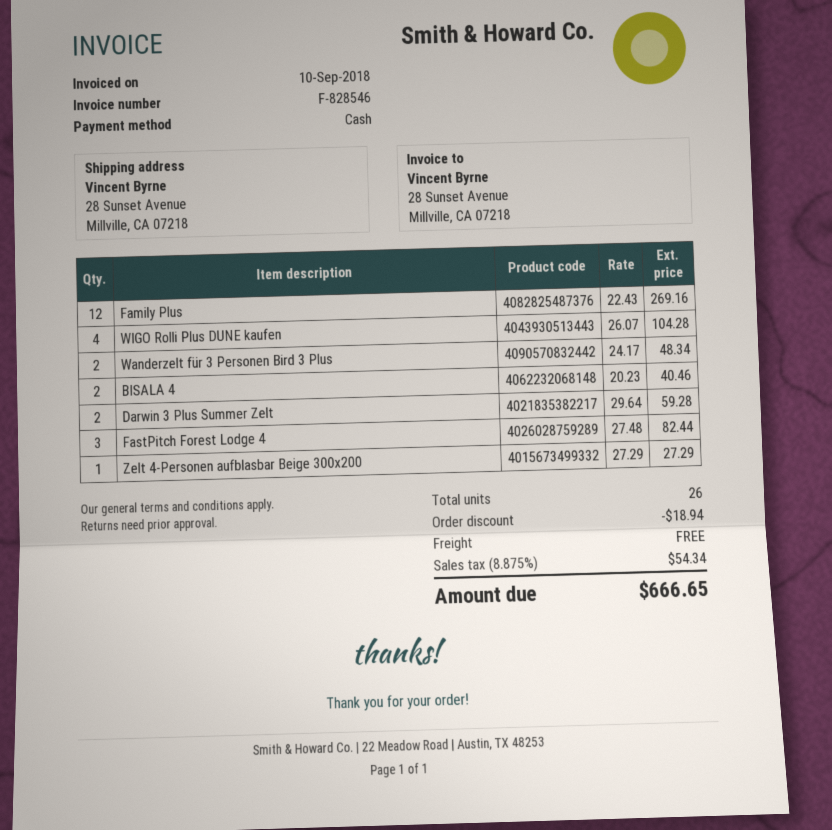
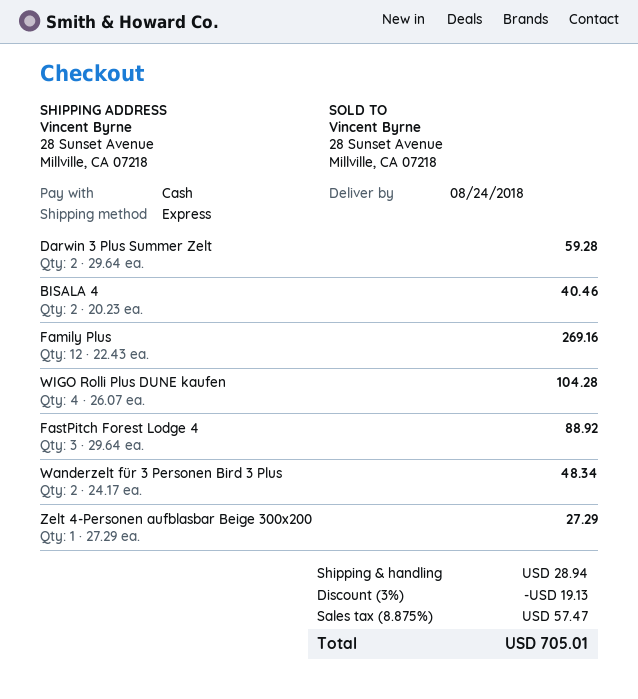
FastPitch Forest Lodge 4: 3 x 27.48 = 82.44 -> 3 x 29.64 = 88.92
discount: 18.94 -> 19.13
shipping: 0.00 -> 28.94
tax: 8.875% = 54.34 -> 8.875% = 57.47
total: 666.65 -> 705.01

